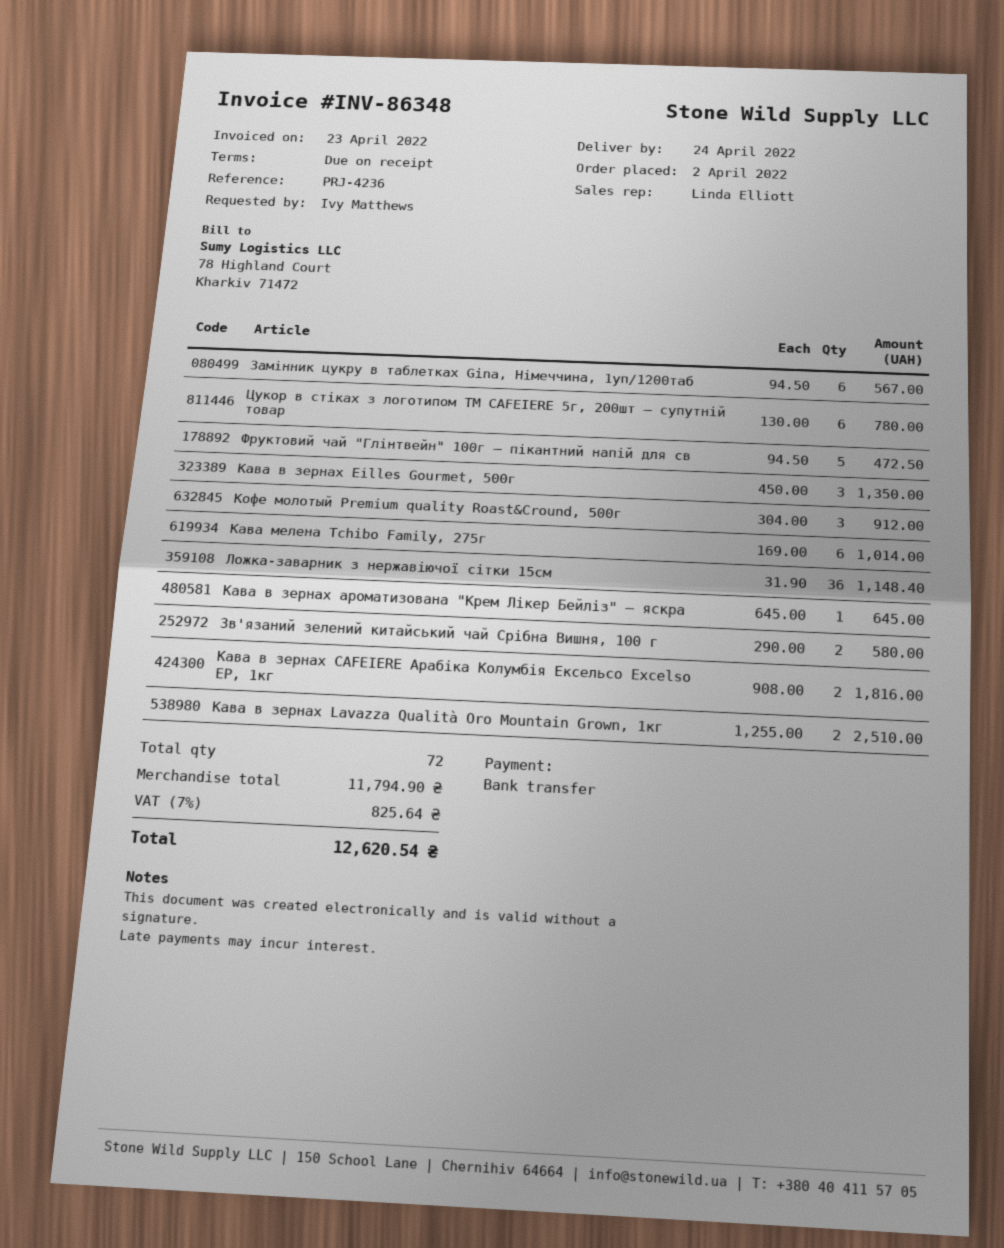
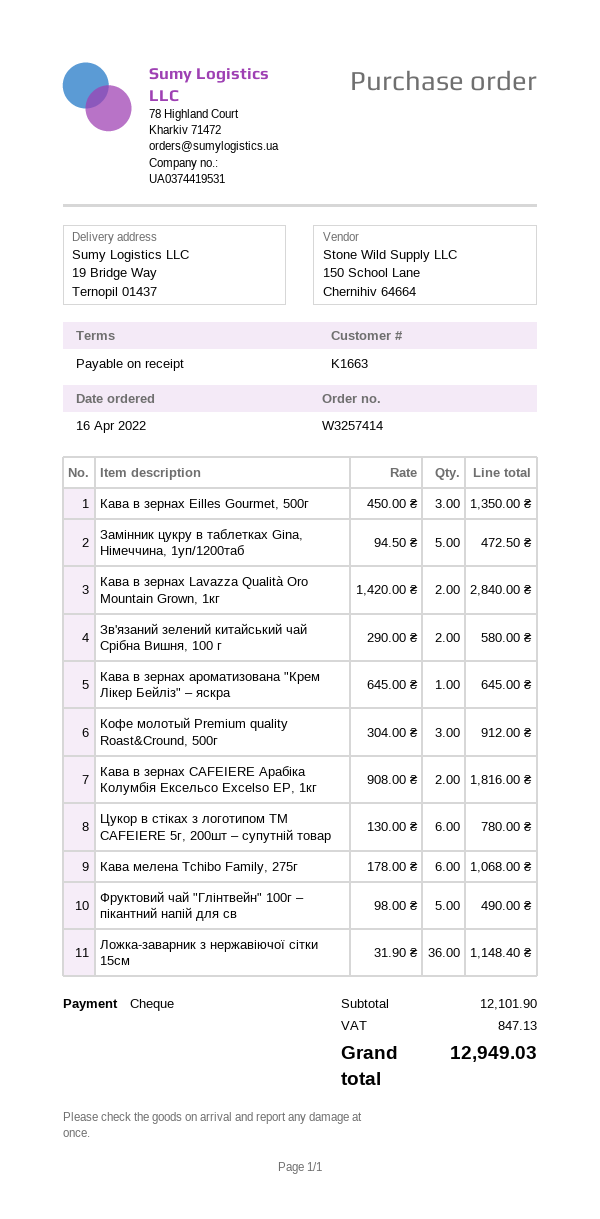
order date: 2022-04-02 -> 2022-04-16
payment method: bank transfer -> cheque
Замінник цукру в таблетках Gina, Німеччина, 1уп/1200таб: 6 x 94.50 = 567.00 -> 5 x 94.50 = 472.50
Фруктовий чай "Глінтвейн" 100г – пікантний напій для св: 5 x 94.50 = 472.50 -> 5 x 98.00 = 490.00
Кава мелена Tchibo Family, 275г: 6 x 169.00 = 1014.00 -> 6 x 178.00 = 1068.00
Кава в зернах Lavazza Qualità Oro Mountain Grown, 1кг: 2 x 1255.00 = 2510.00 -> 2 x 1420.00 = 2840.00
subtotal: 11794.90 -> 12101.90
tax: 825.64 -> 847.13
total: 12620.54 -> 12949.03

